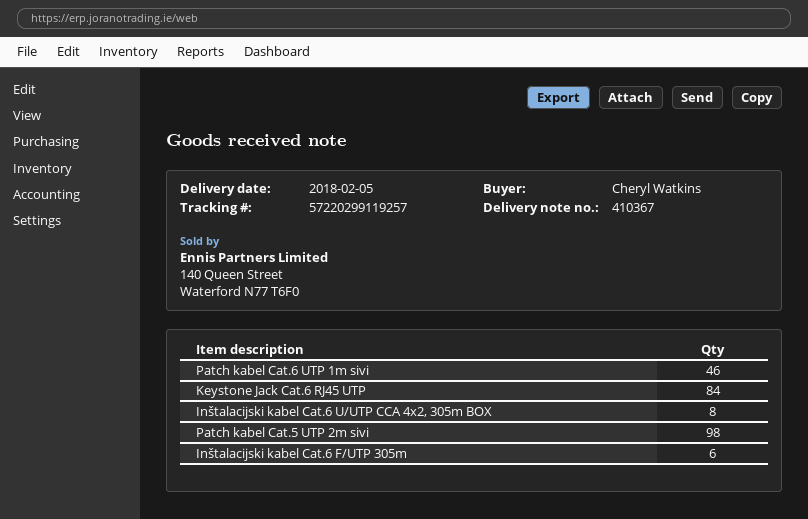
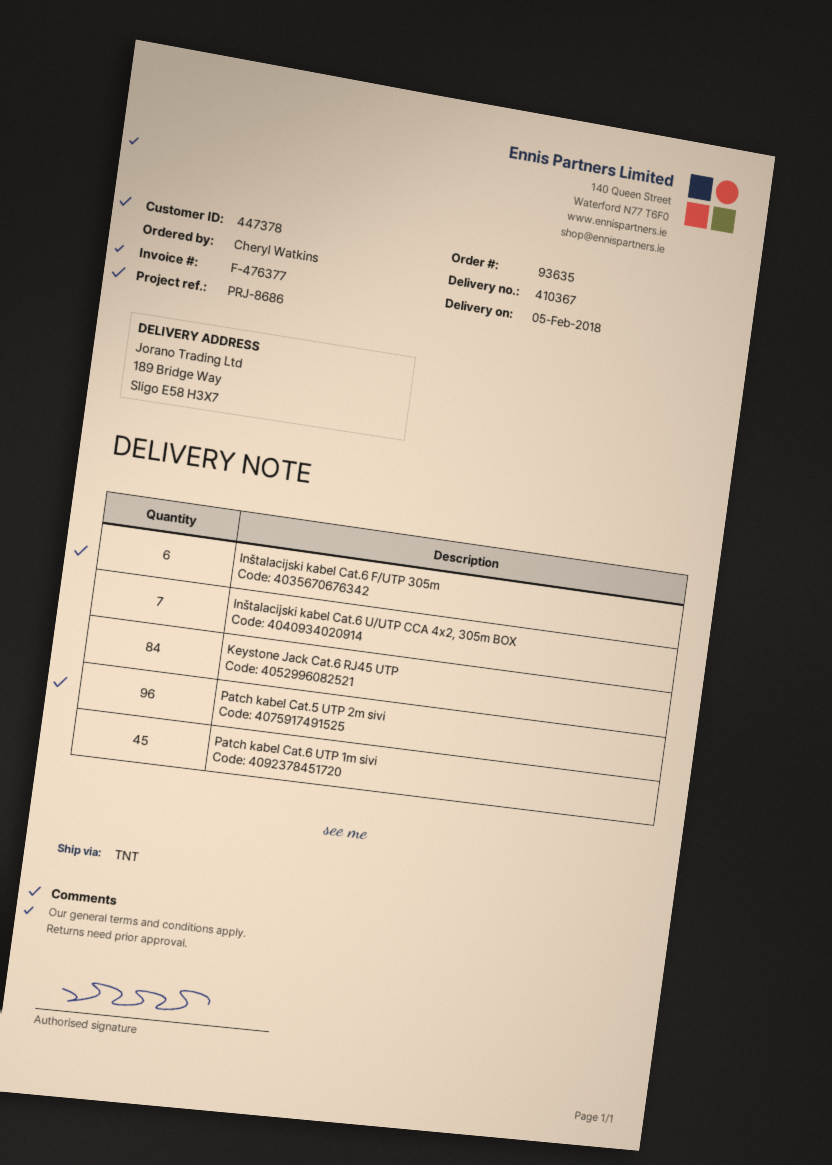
Patch kabel Cat.6 UTP 1m sivi: 46 -> 45
Inštalacijski kabel Cat.6 U/UTP CCA 4x2, 305m BOX: 8 -> 7
Patch kabel Cat.5 UTP 2m sivi: 98 -> 96

